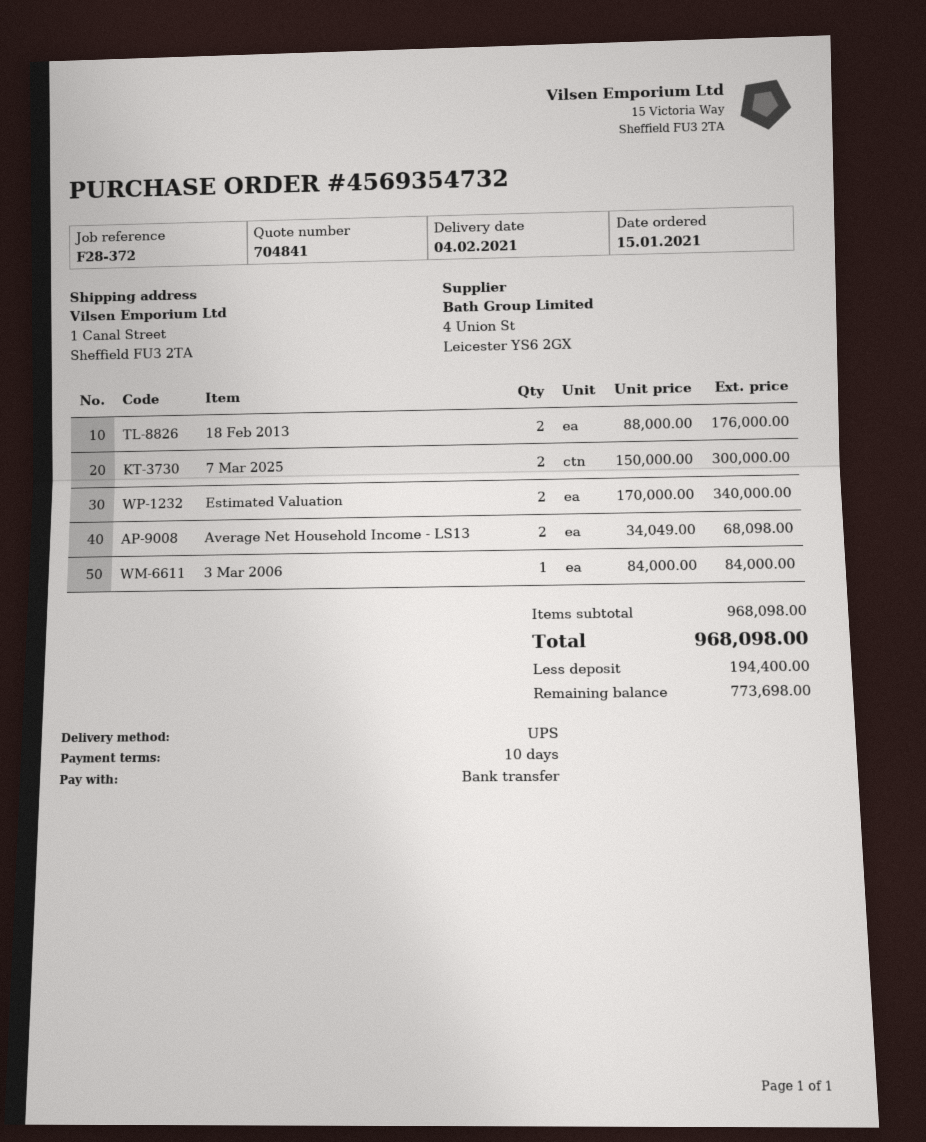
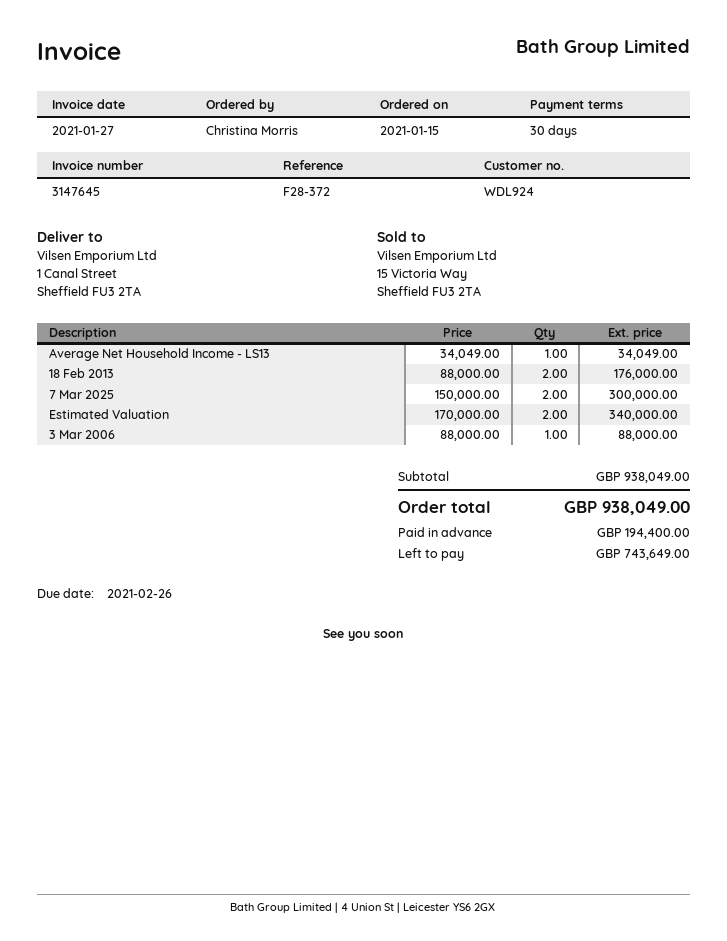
payment terms: 10 days -> 30 days
Average Net Household Income - LS13: 2 x 34049.00 = 68098.00 -> 1 x 34049.00 = 34049.00
3 Mar 2006: 1 x 84000.00 = 84000.00 -> 1 x 88000.00 = 88000.00
subtotal: 968098.00 -> 938049.00
total: 968098.00 -> 938049.00
balance: 773698.00 -> 743649.00

